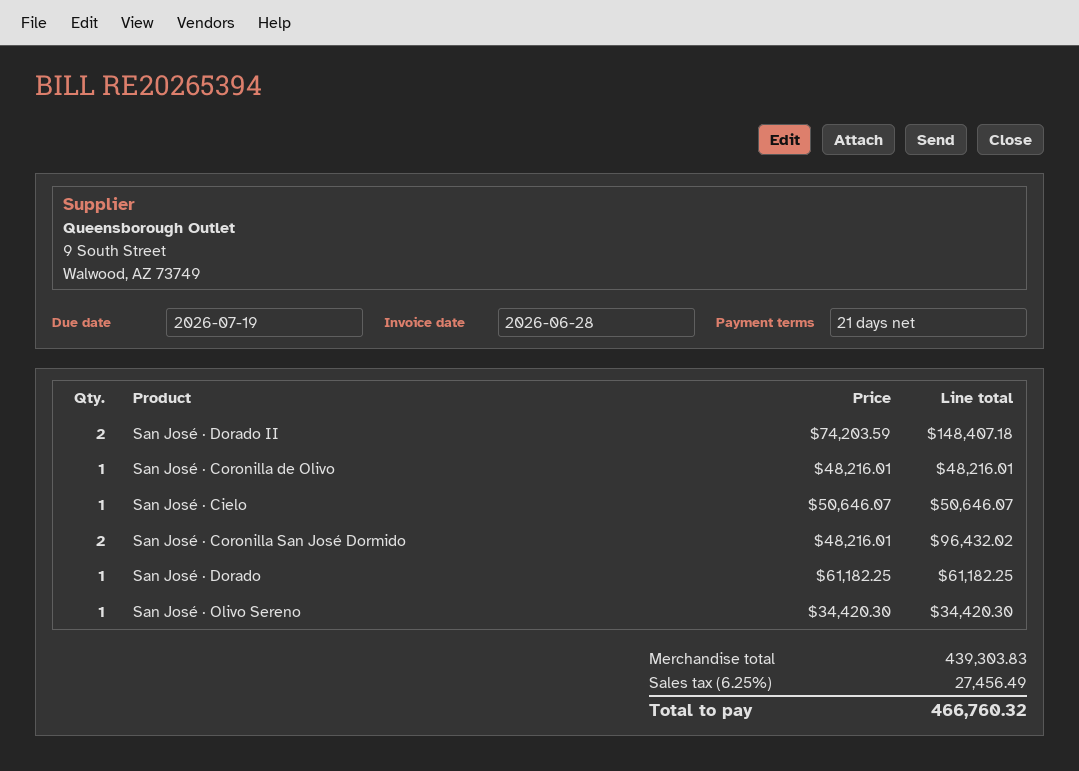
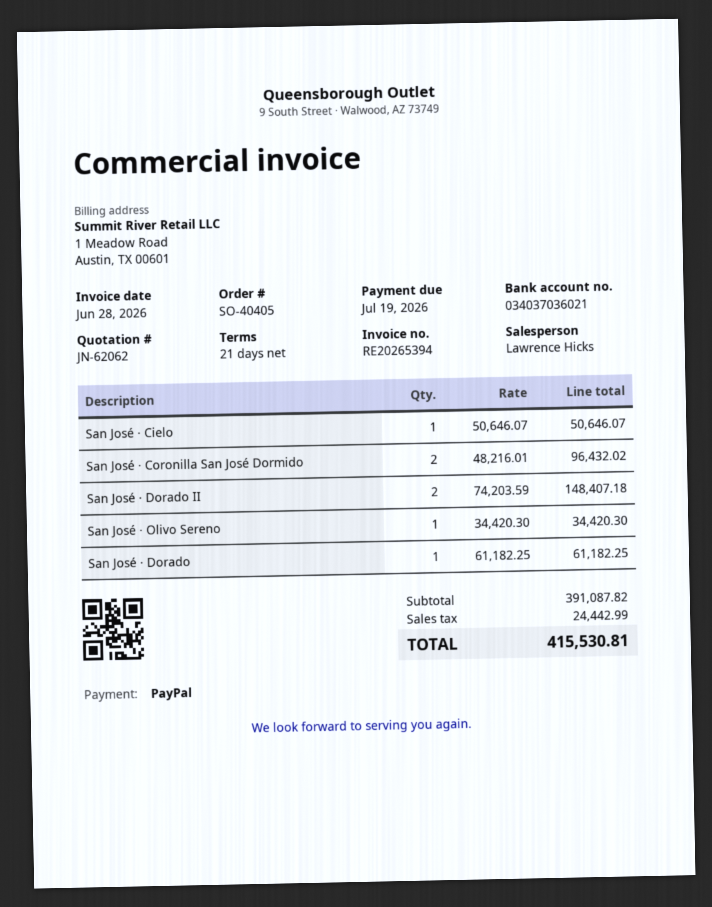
San José · Coronilla de Olivo: 1 x 48216.01 = 48216.01 -> none
subtotal: 439303.83 -> 391087.82
tax: 27456.49 -> 24442.99
total: 466760.32 -> 415530.81

